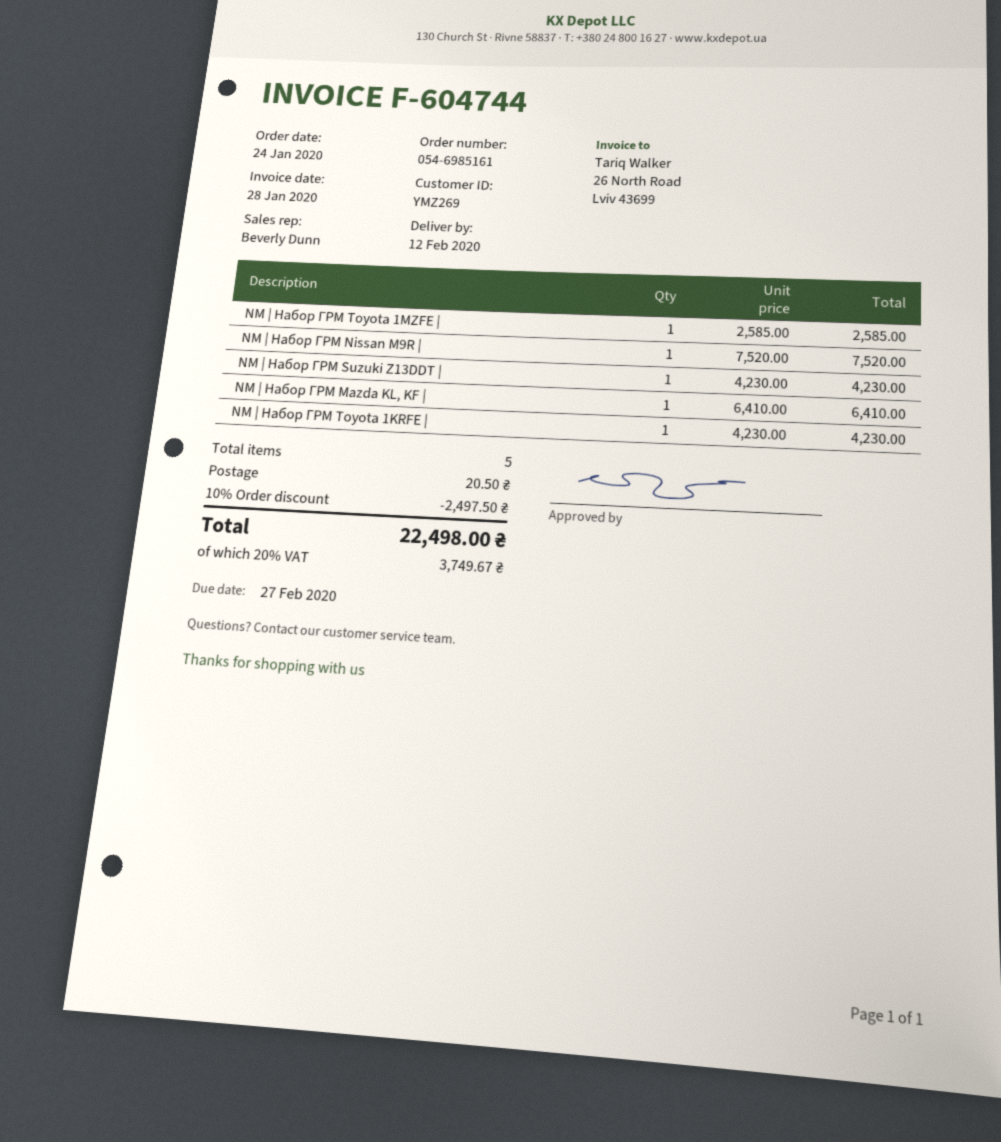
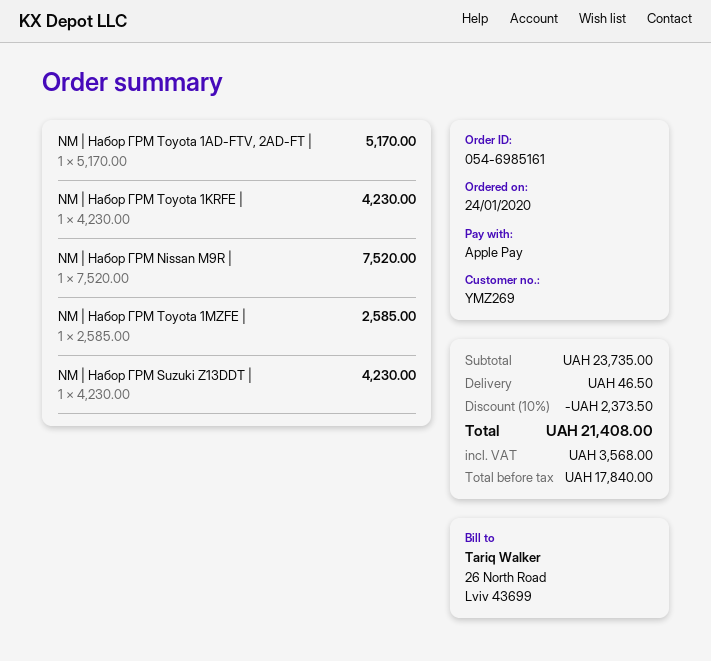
NM | Набор ГРМ Mazda KL, KF |: 1 x 6410.00 = 6410.00 -> none
NM | Набор ГРМ Toyota 1AD-FTV, 2AD-FT |: none -> 1 x 5170.00 = 5170.00
discount: 10% = 2497.50 -> 10% = 2373.50
shipping: 20.50 -> 46.50
tax: 3749.67 -> 3568.00
total: 22498.00 -> 21408.00

